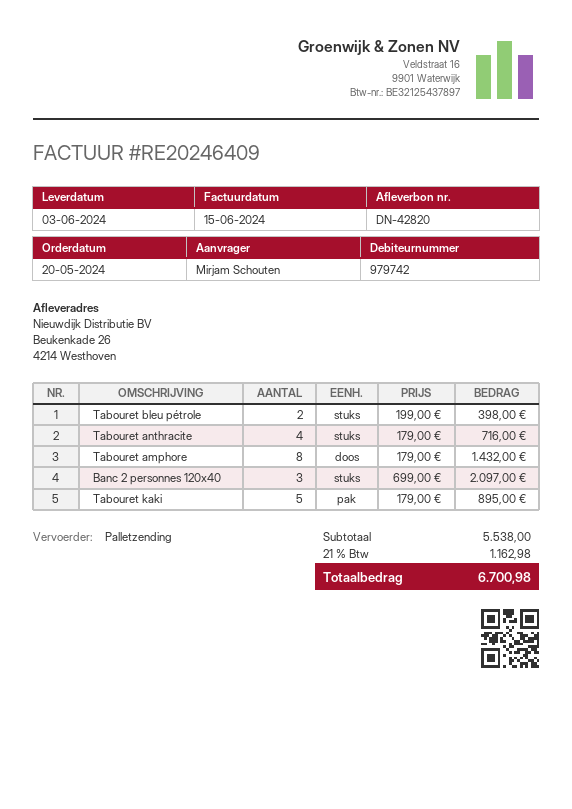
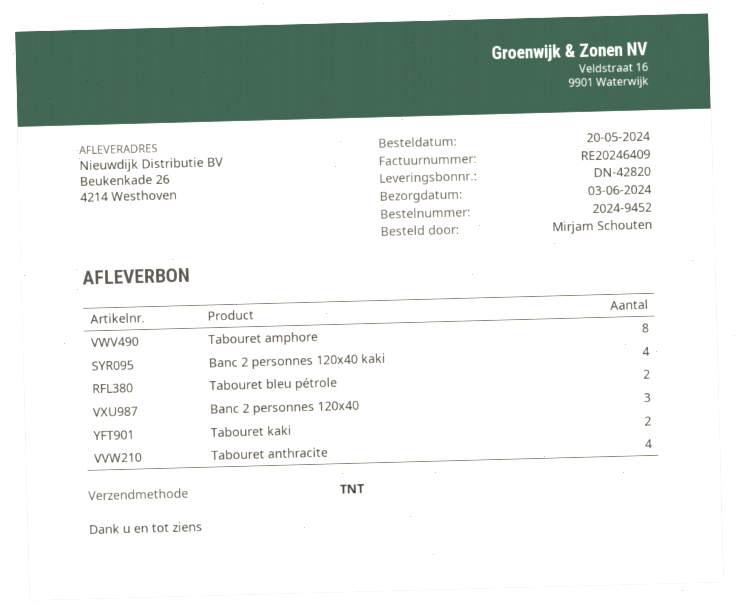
shipping method: pallet freight -> TNT
Tabouret kaki: 5 -> 2
Banc 2 personnes 120x40 kaki: none -> 4

